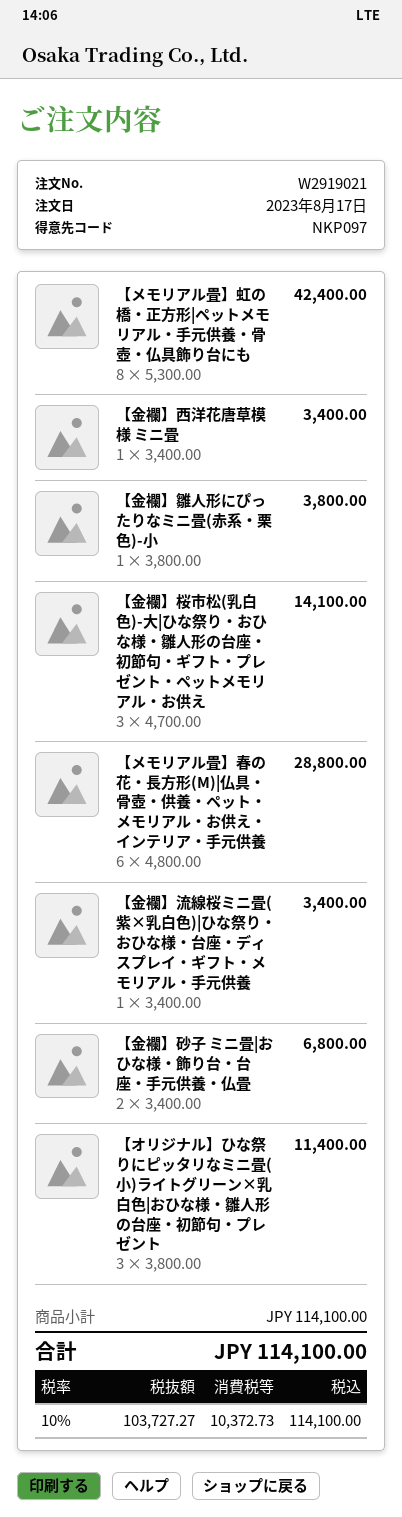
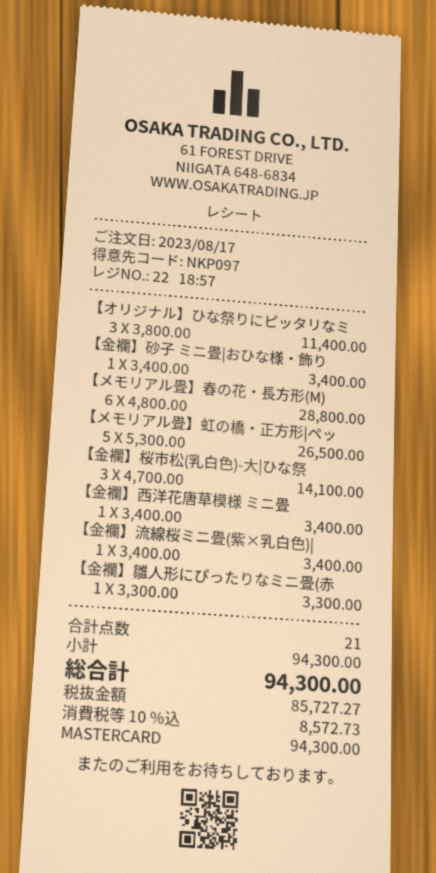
【メモリアル畳】虹の橋・正方形|ペットメモリアル・手元供養・骨壺・仏具飾り台にも: 8 x 5300.00 = 42400.00 -> 5 x 5300.00 = 26500.00
【金襴】雛人形にぴったりなミニ畳(赤系・栗色)-小: 1 x 3800.00 = 3800.00 -> 1 x 3300.00 = 3300.00
【金襴】砂子 ミニ畳|おひな様・飾り台・台座・手元供養・仏畳: 2 x 3400.00 = 6800.00 -> 1 x 3400.00 = 3400.00
subtotal: 114100.00 -> 94300.00
net: 103727.27 -> 85727.27
tax: 10% = 10372.73 -> 10% = 8572.73
total: 114100.00 -> 94300.00

